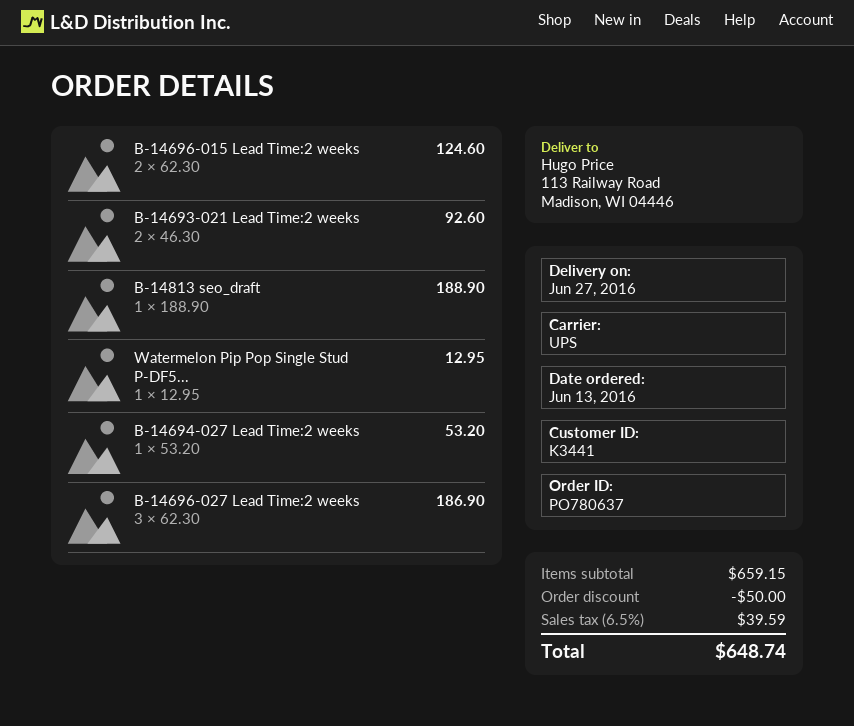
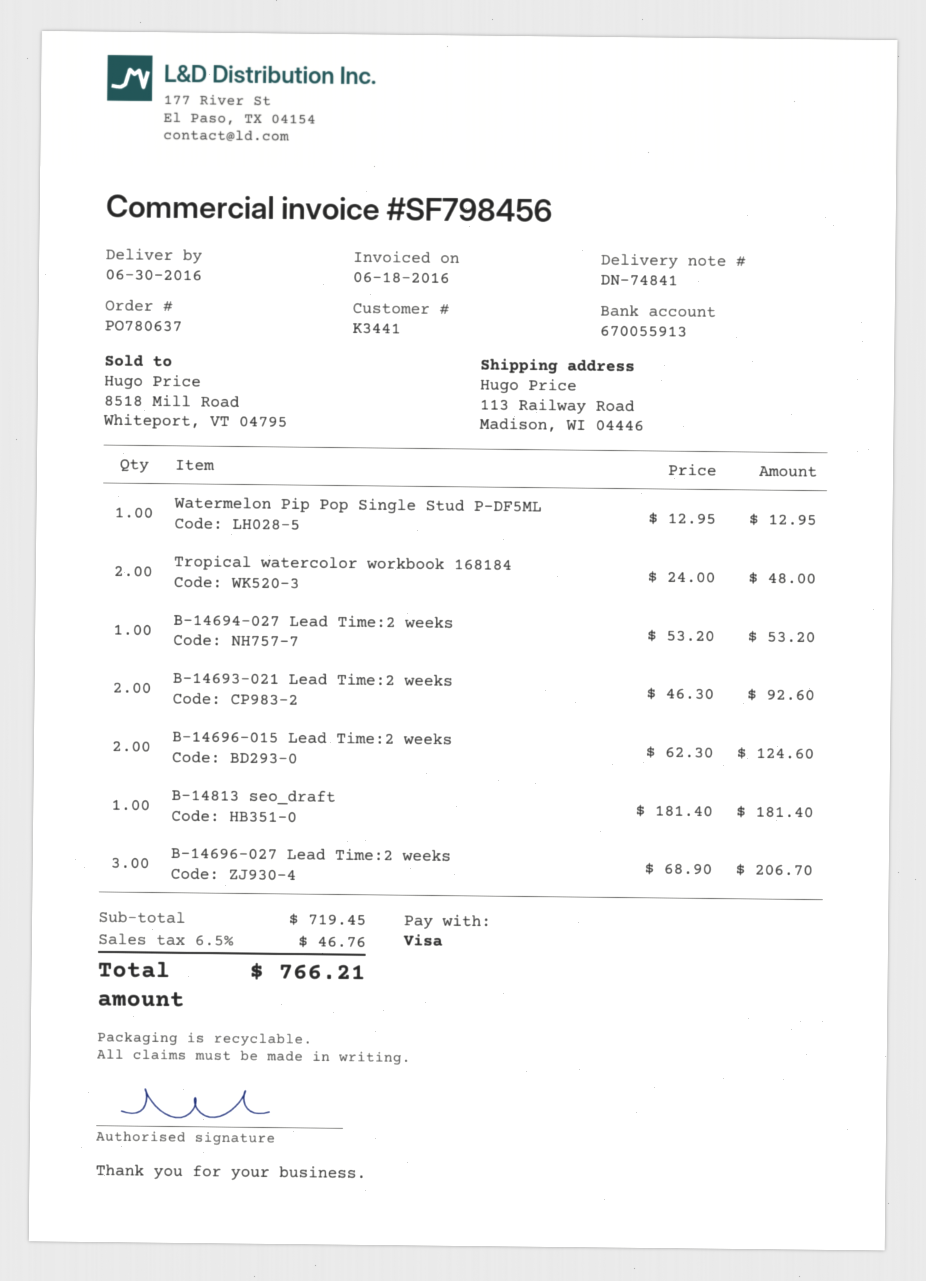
delivery date: 2016-06-27 -> 2016-06-30
B-14813 seo_draft: 1 x 188.90 = 188.90 -> 1 x 181.40 = 181.40
B-14696-027 Lead Time:2 weeks: 3 x 62.30 = 186.90 -> 3 x 68.90 = 206.70
Tropical watercolor workbook 168184: none -> 2 x 24.00 = 48.00
subtotal: 659.15 -> 719.45
discount: 50.00 -> none
tax: 6.5% = 39.59 -> 6.5% = 46.76
total: 648.74 -> 766.21

